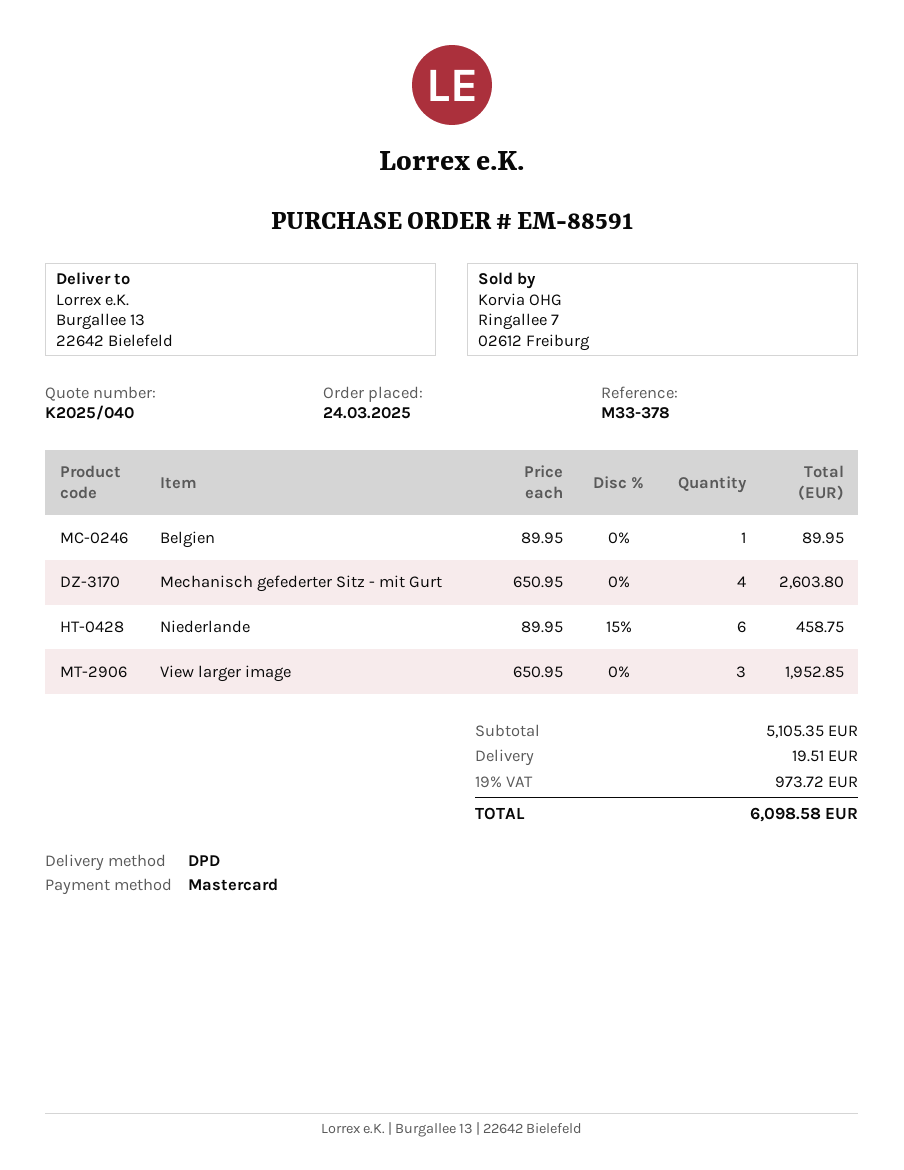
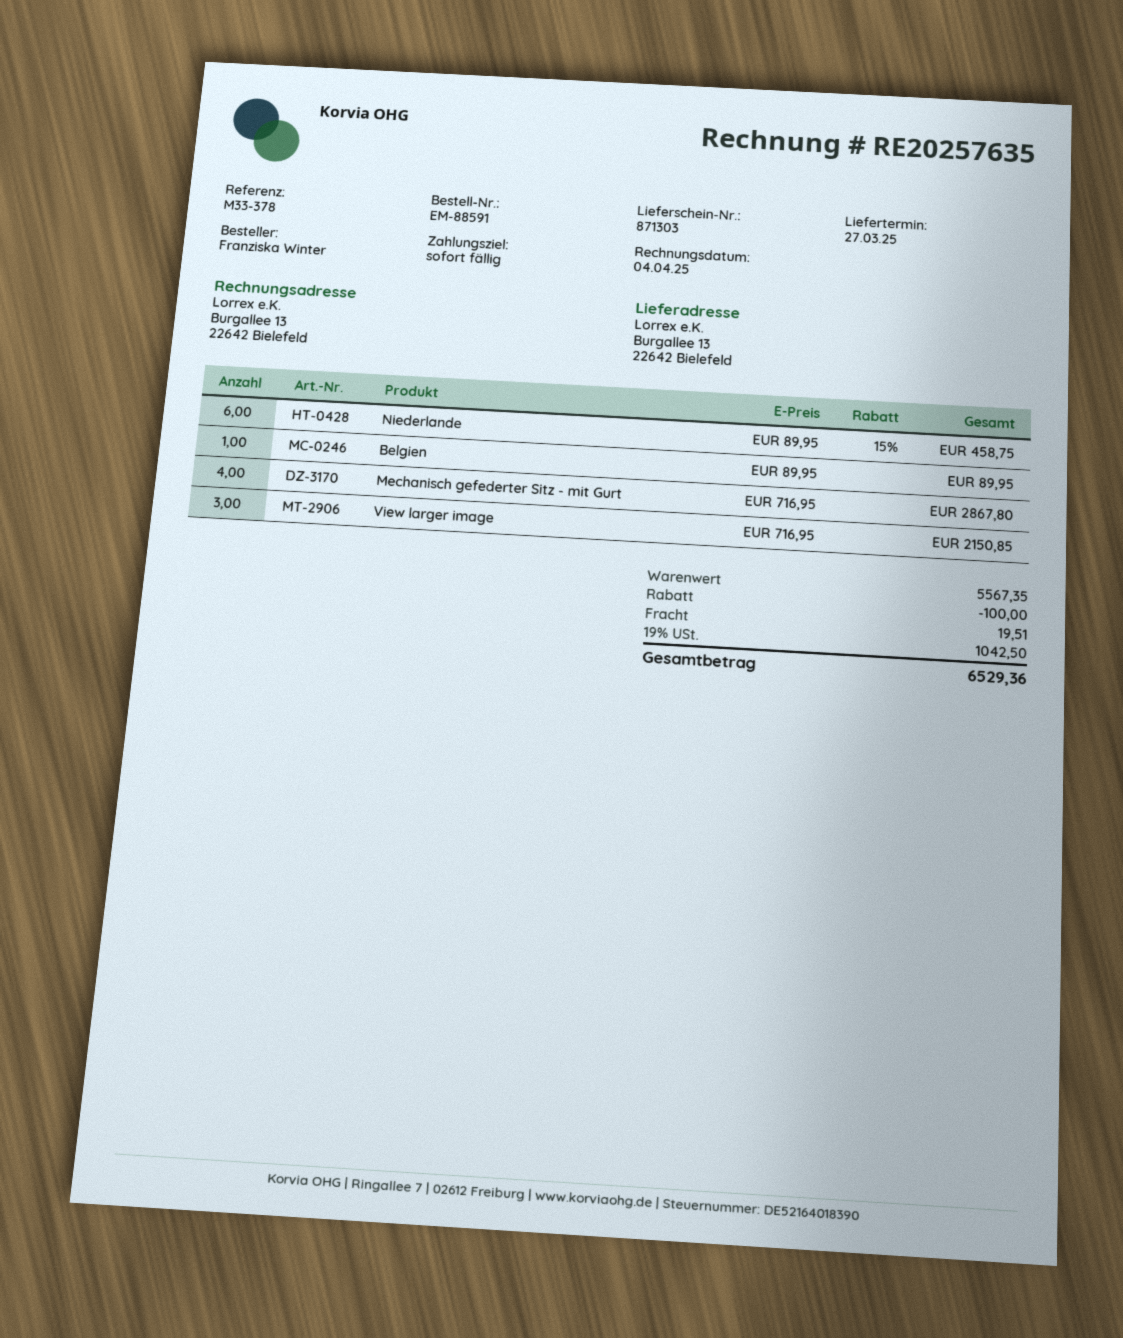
Mechanisch gefederter Sitz - mit Gurt: 4 x 650.95 = 2603.80 -> 4 x 716.95 = 2867.80
View larger image: 3 x 650.95 = 1952.85 -> 3 x 716.95 = 2150.85
subtotal: 5105.35 -> 5567.35
discount: none -> 100.00
tax: 19% = 973.72 -> 19% = 1042.50
total: 6098.58 -> 6529.36

